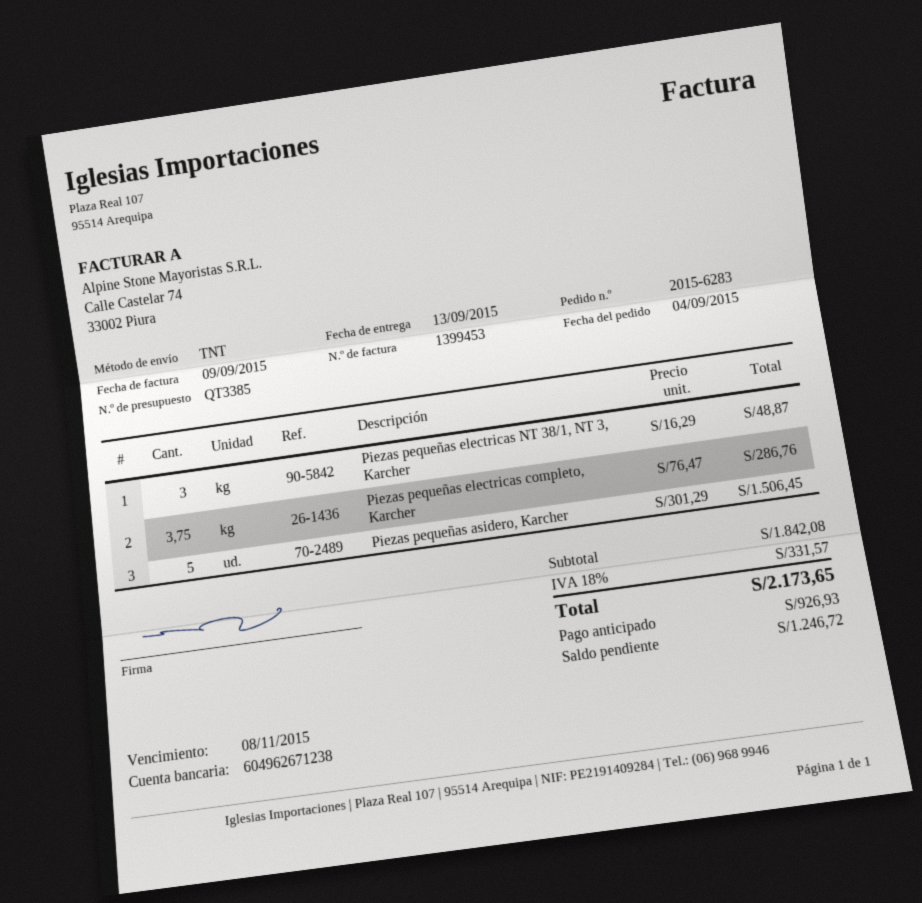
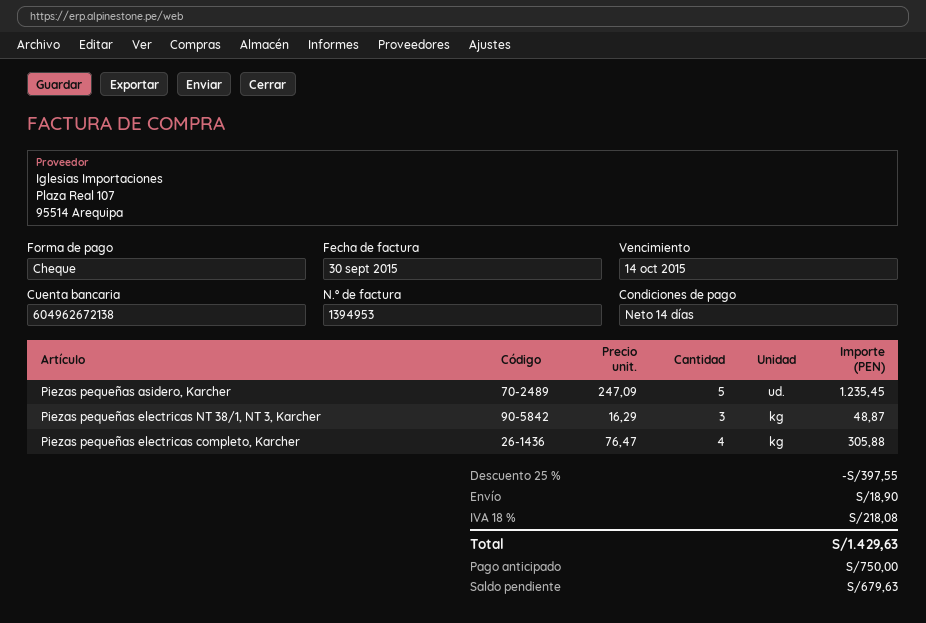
invoice number: 1399453 -> 1394953
invoice date: 2015-09-09 -> 2015-09-30
due date: 2015-11-08 -> 2015-10-14
bank account: 604962671238 -> 604962672138
Piezas pequeñas electricas completo, Karcher: 3.75 x 76.47 = 286.76 -> 4 x 76.47 = 305.88
Piezas pequeñas asidero, Karcher: 5 x 301.29 = 1506.45 -> 5 x 247.09 = 1235.45
discount: none -> 25% = 397.55
shipping: none -> 18.90
tax: 18% = 331.57 -> 18% = 218.08
total: 2173.65 -> 1429.63
deposit: 926.93 -> 750.00
balance: 1246.72 -> 679.63

